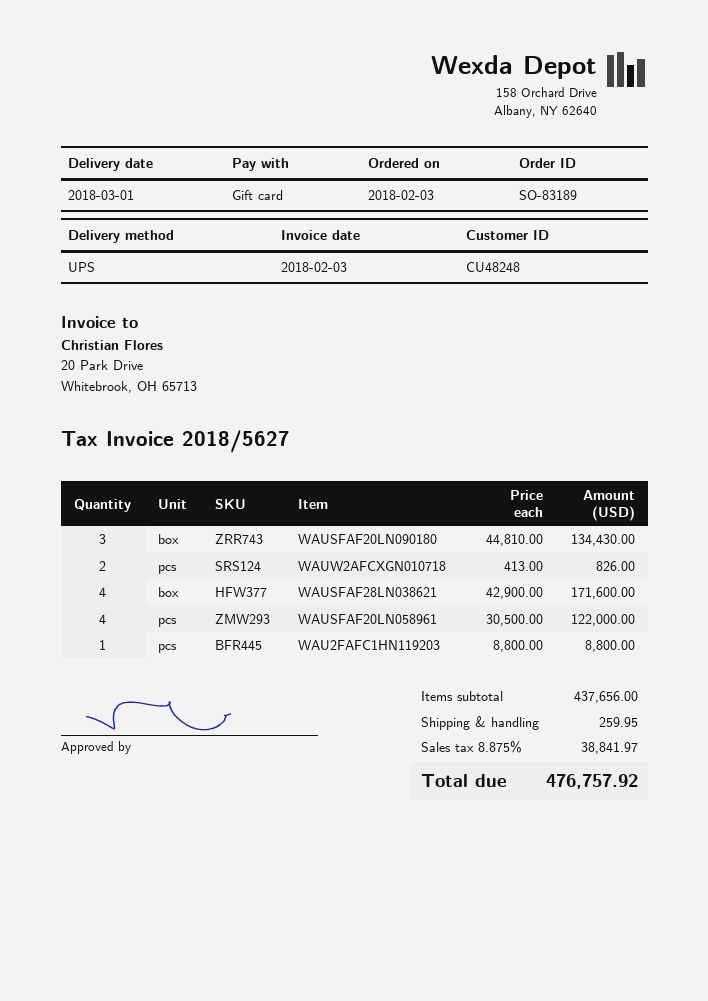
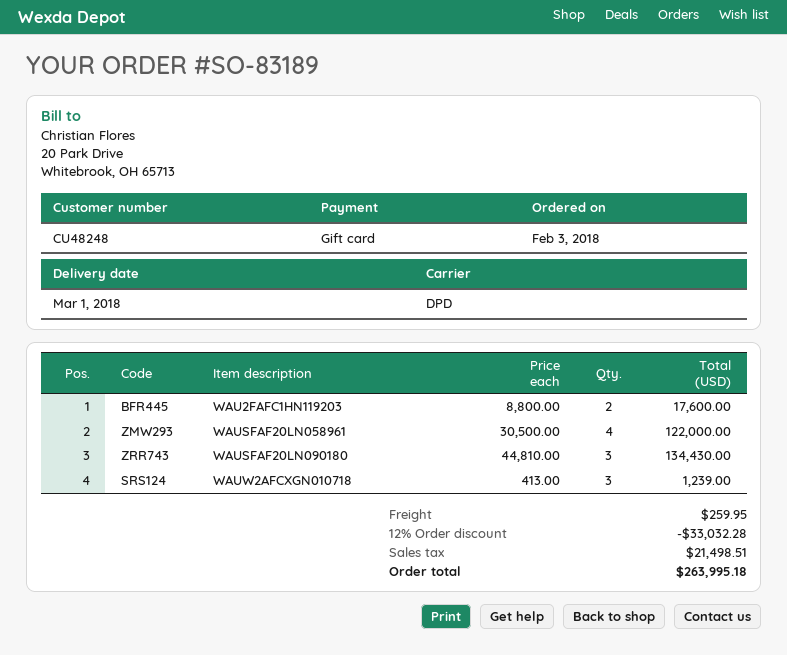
shipping method: UPS -> DPD
WAUW2AFCXGN010718: 2 x 413.00 = 826.00 -> 3 x 413.00 = 1239.00
WAUSFAF28LN038621: 4 x 42900.00 = 171600.00 -> none
WAU2FAFC1HN119203: 1 x 8800.00 = 8800.00 -> 2 x 8800.00 = 17600.00
discount: none -> 12% = 33032.28
tax: 38841.97 -> 21498.51
total: 476757.92 -> 263995.18

